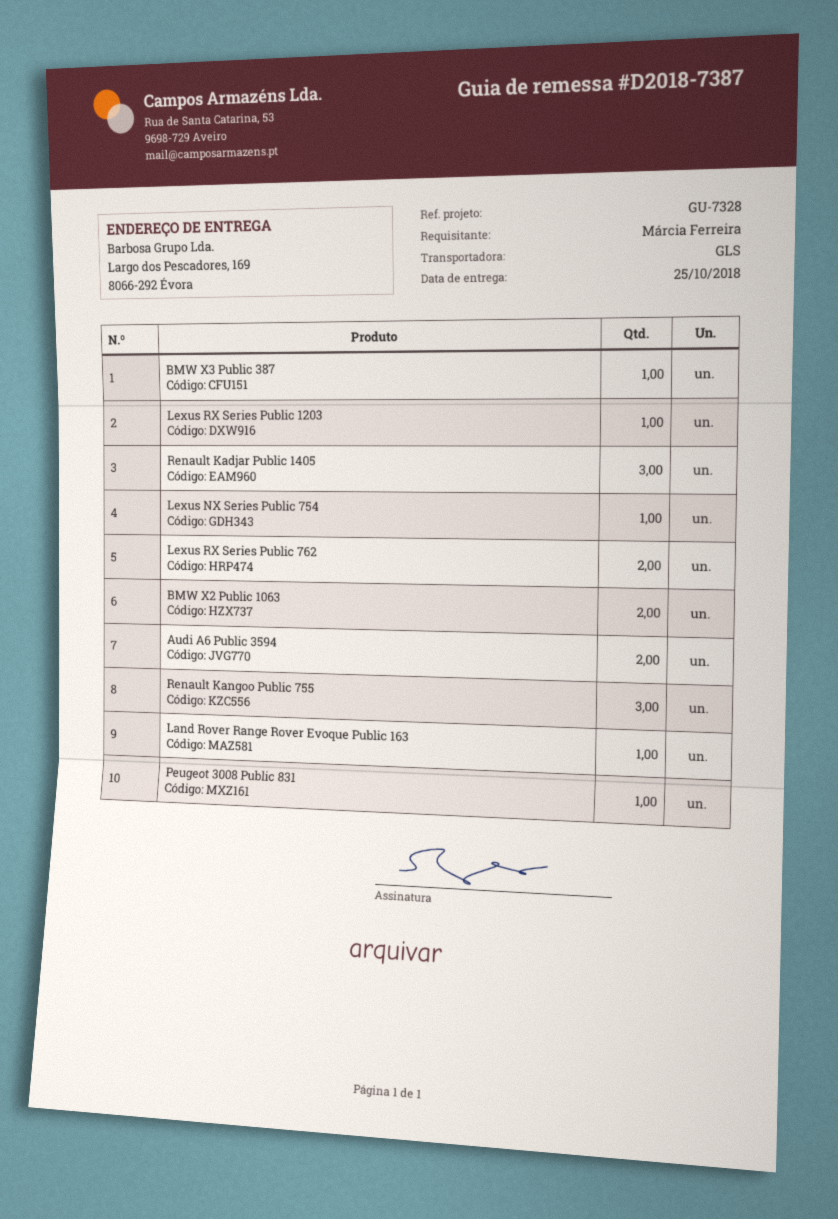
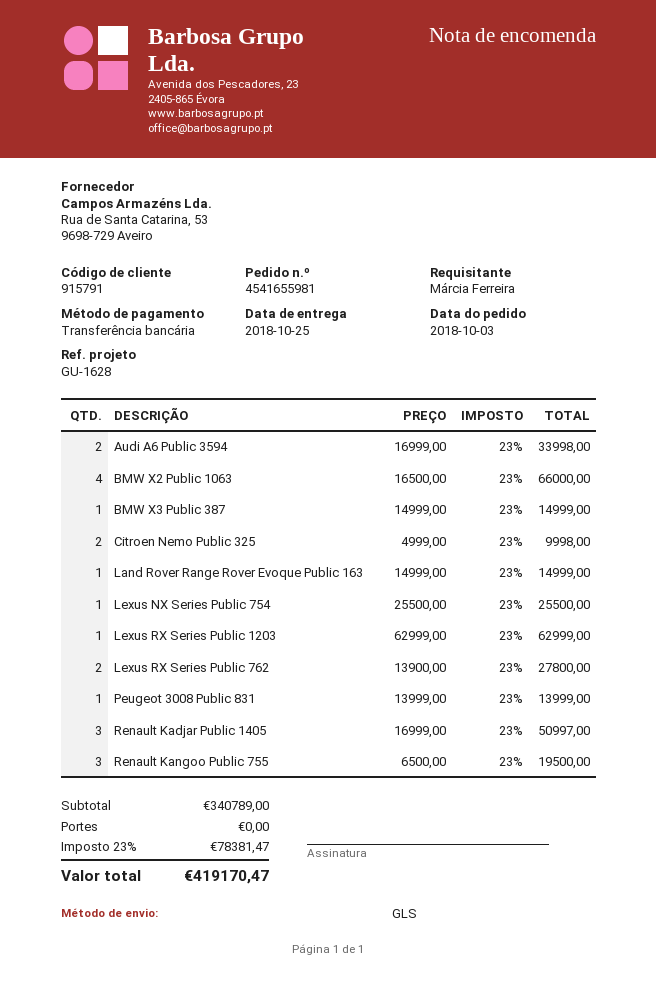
reference: GU-7328 -> GU-1628
BMW X2 Public 1063: 2 -> 4
Citroen Nemo Public 325: none -> 2

